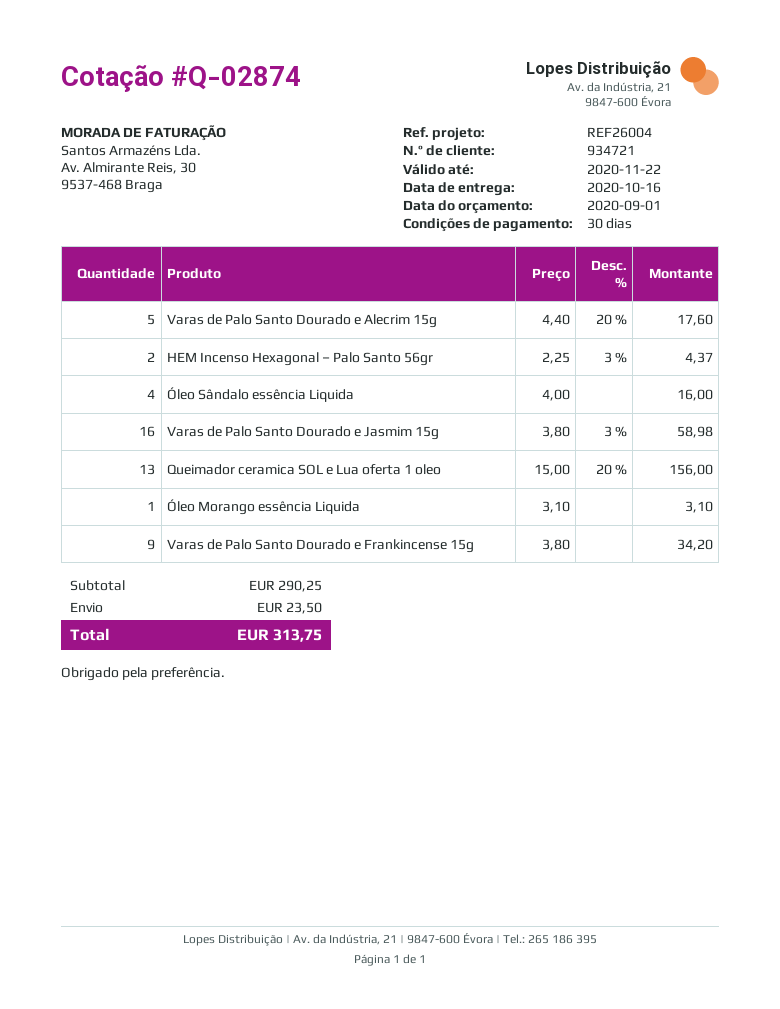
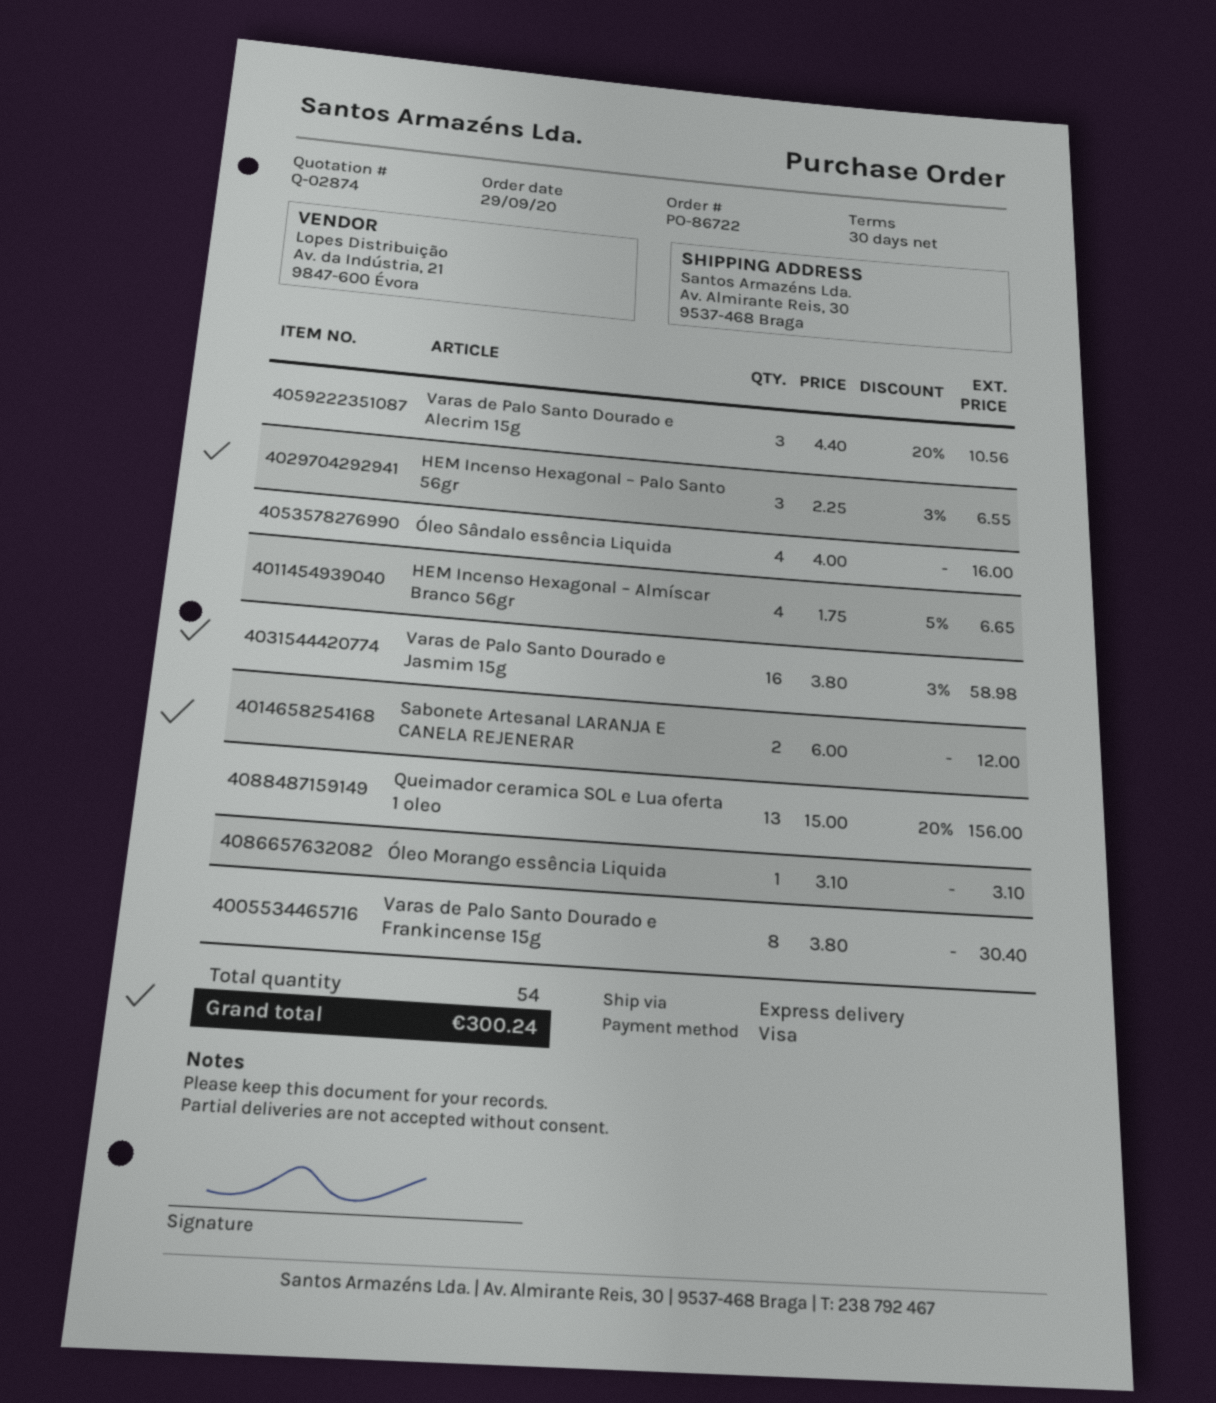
Varas de Palo Santo Dourado e Alecrim 15g: 5 x 4.40 - 20% = 17.60 -> 3 x 4.40 - 20% = 10.56
HEM Incenso Hexagonal – Palo Santo 56gr: 2 x 2.25 - 3% = 4.37 -> 3 x 2.25 - 3% = 6.55
Varas de Palo Santo Dourado e Frankincense 15g: 9 x 3.80 = 34.20 -> 8 x 3.80 = 30.40
HEM Incenso Hexagonal – Almíscar Branco 56gr: none -> 4 x 1.75 - 5% = 6.65
Sabonete Artesanal LARANJA E CANELA REJENERAR: none -> 2 x 6.00 = 12.00
shipping: 23.50 -> none
total: 313.75 -> 300.24

